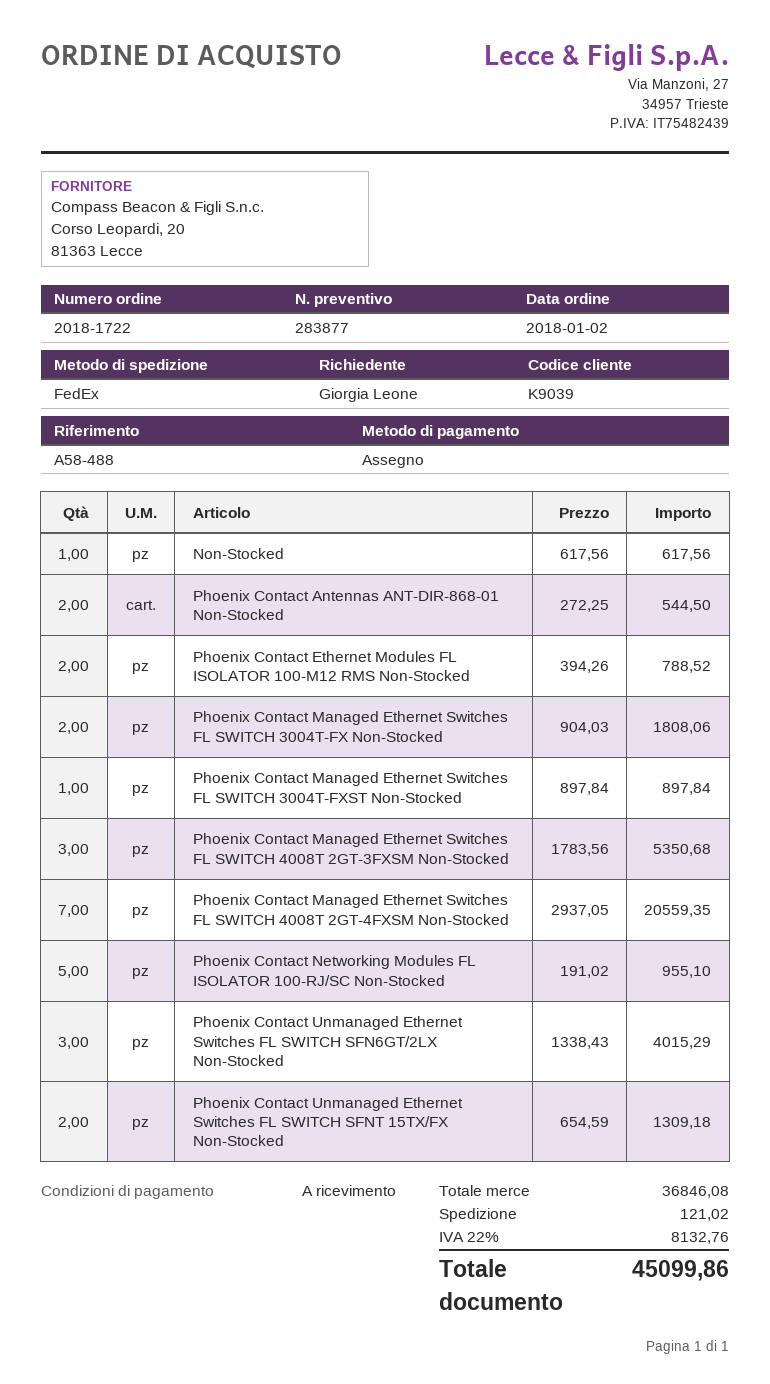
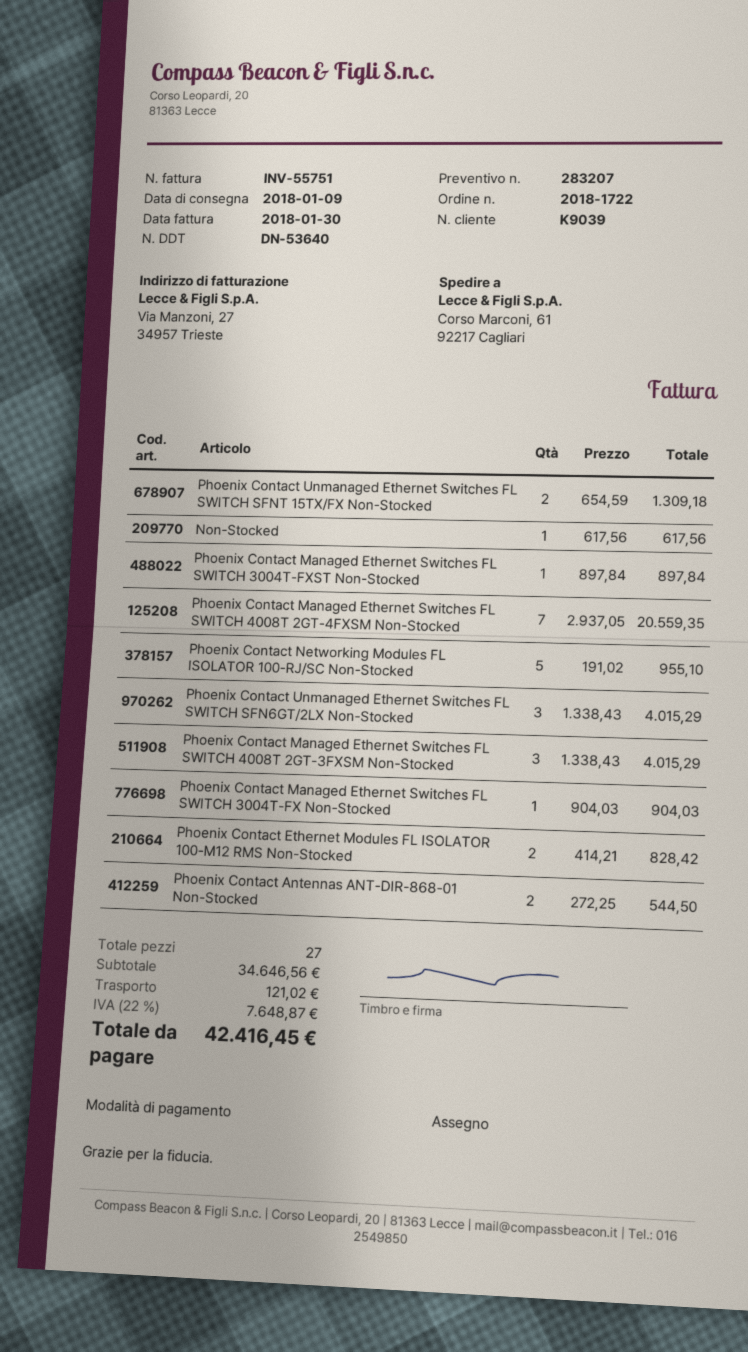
quote number: 283877 -> 283207
Phoenix Contact Ethernet Modules FL ISOLATOR 100-M12 RMS Non-Stocked: 2 x 394.26 = 788.52 -> 2 x 414.21 = 828.42
Phoenix Contact Managed Ethernet Switches FL SWITCH 3004T-FX Non-Stocked: 2 x 904.03 = 1808.06 -> 1 x 904.03 = 904.03
Phoenix Contact Managed Ethernet Switches FL SWITCH 4008T 2GT-3FXSM Non-Stocked: 3 x 1783.56 = 5350.68 -> 3 x 1338.43 = 4015.29
subtotal: 36846.08 -> 34646.56
tax: 22% = 8132.76 -> 22% = 7648.87
total: 45099.86 -> 42416.45

